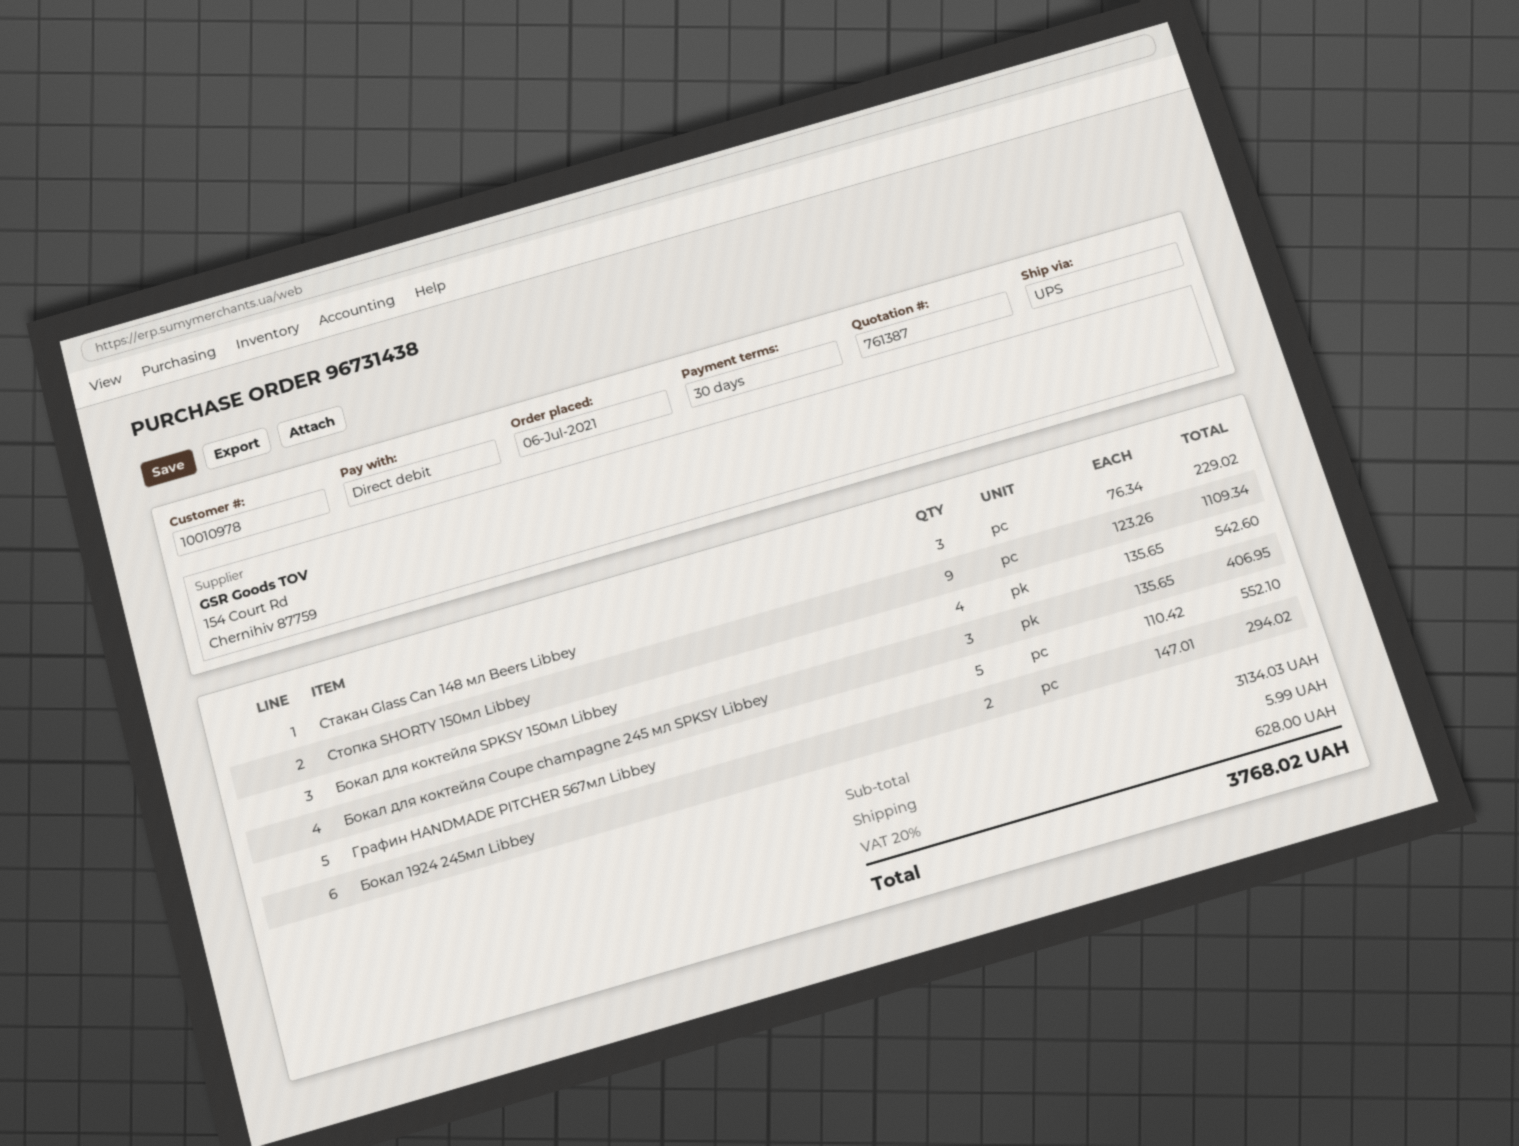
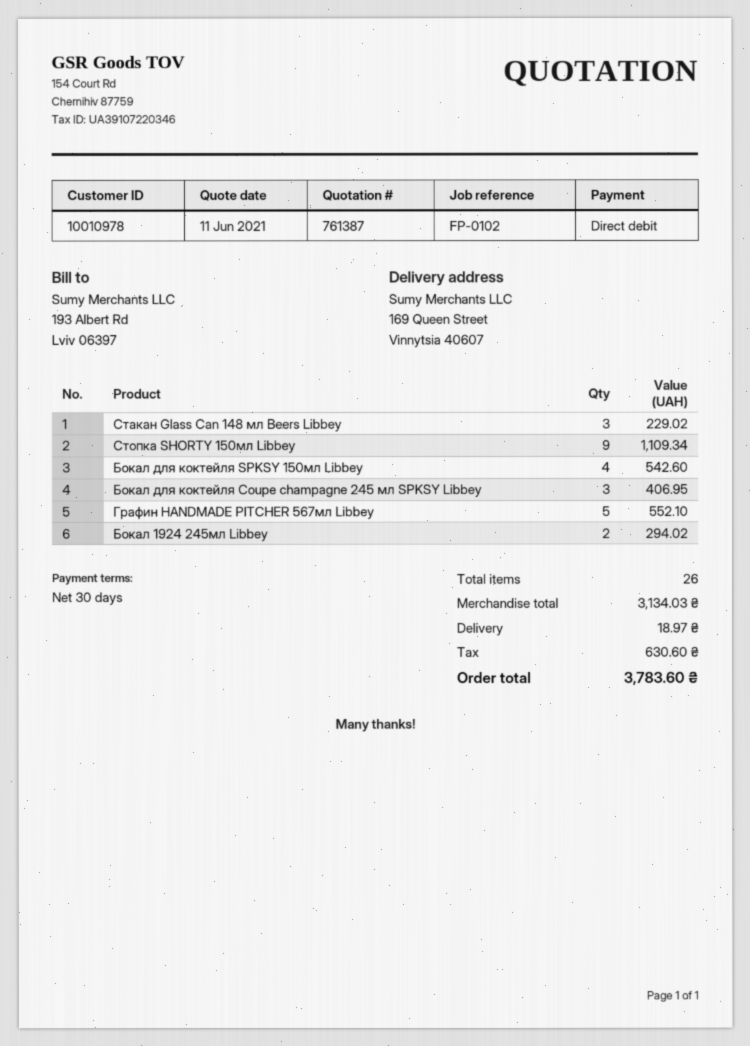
shipping: 5.99 -> 18.97
tax: 628.00 -> 630.60
total: 3768.02 -> 3783.60

